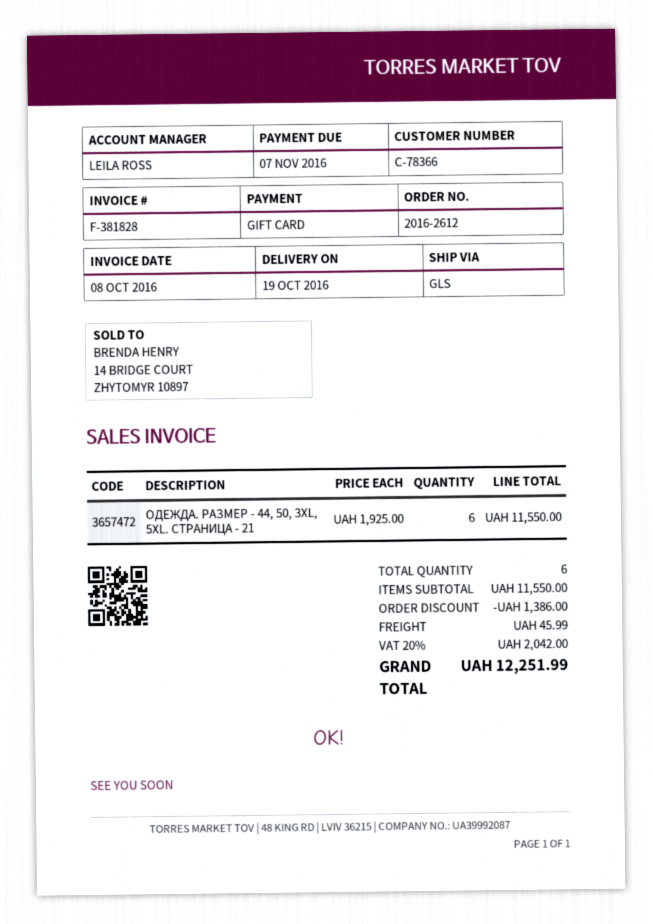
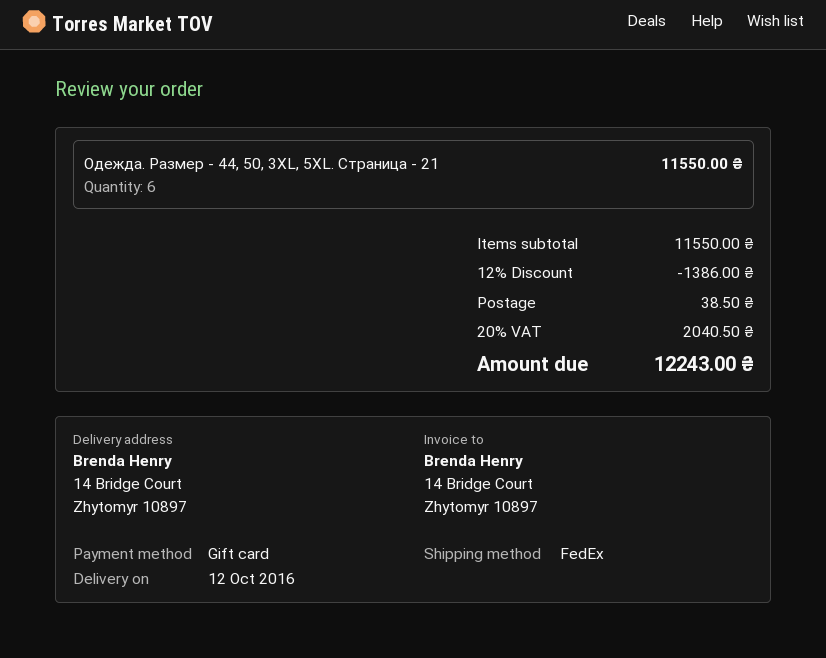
delivery date: 2016-10-19 -> 2016-10-12
shipping method: GLS -> FedEx
shipping: 45.99 -> 38.50
tax: 20% = 2042.00 -> 20% = 2040.50
total: 12251.99 -> 12243.00

